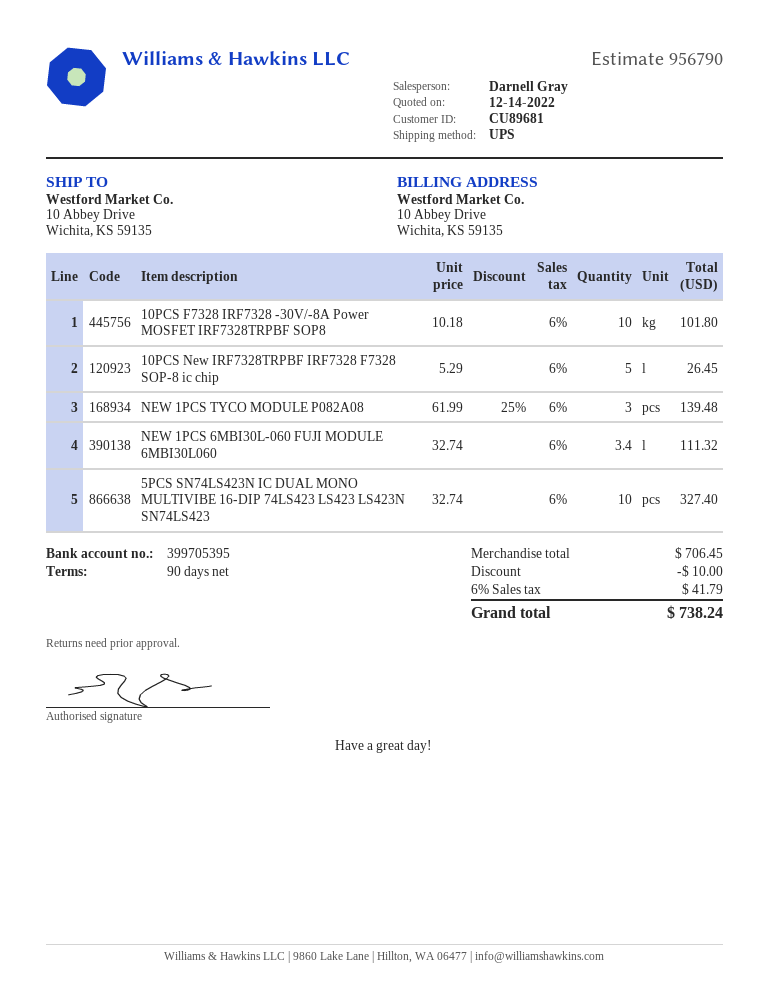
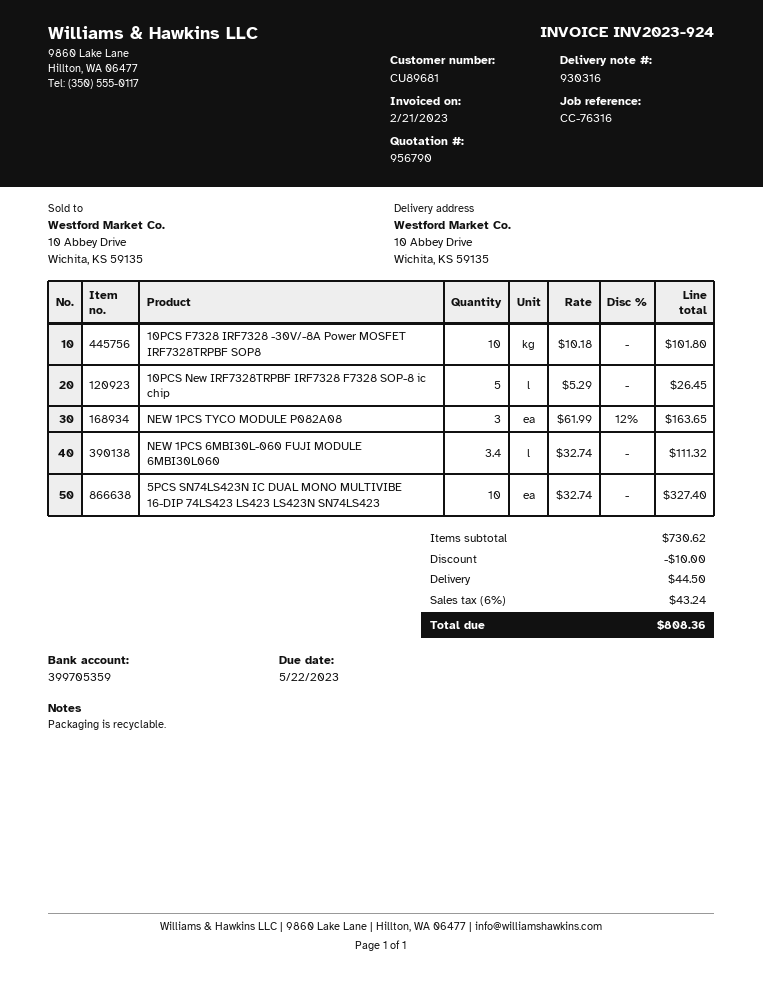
bank account: 399705395 -> 399705359
NEW 1PCS TYCO MODULE P082A08: 3 x 61.99 - 25% = 139.48 -> 3 x 61.99 - 12% = 163.65
subtotal: 706.45 -> 730.62
shipping: none -> 44.50
tax: 6% = 41.79 -> 6% = 43.24
total: 738.24 -> 808.36

